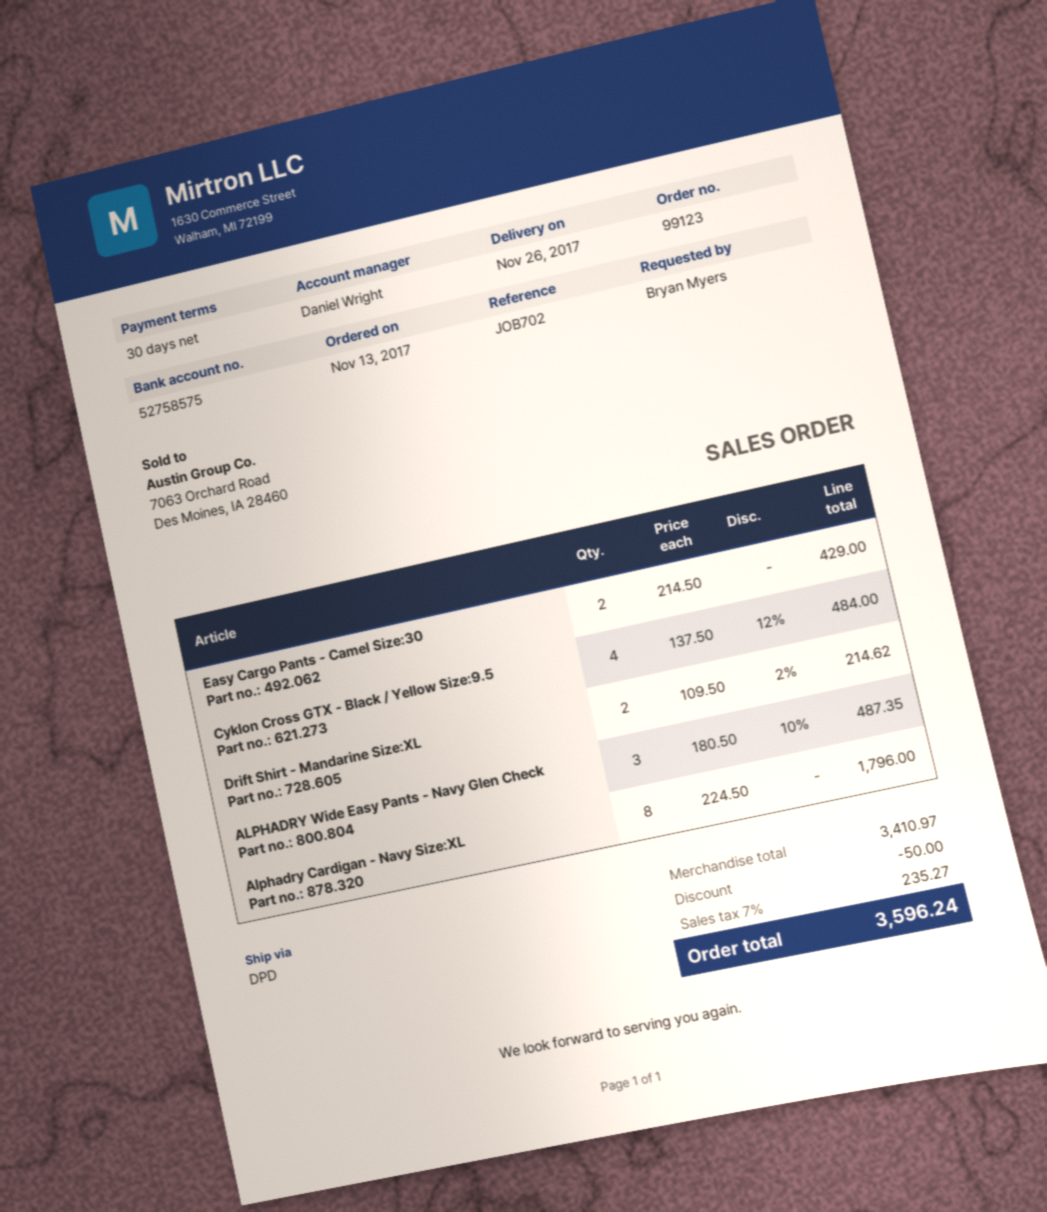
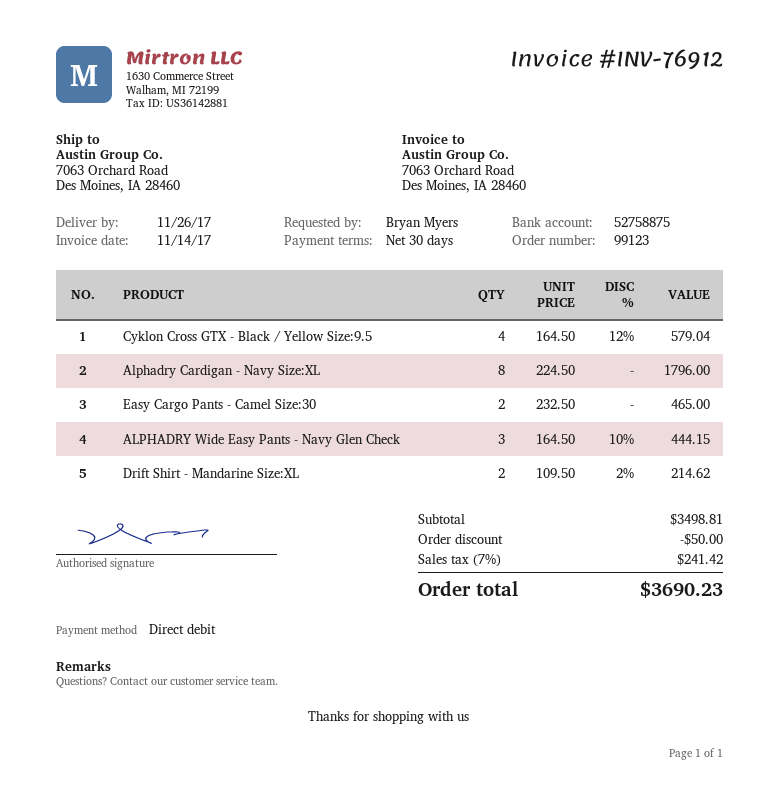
bank account: 52758575 -> 52758875
Easy Cargo Pants - Camel Size:30: 2 x 214.50 = 429.00 -> 2 x 232.50 = 465.00
Cyklon Cross GTX - Black / Yellow Size:9.5: 4 x 137.50 - 12% = 484.00 -> 4 x 164.50 - 12% = 579.04
ALPHADRY Wide Easy Pants - Navy Glen Check: 3 x 180.50 - 10% = 487.35 -> 3 x 164.50 - 10% = 444.15
subtotal: 3410.97 -> 3498.81
tax: 7% = 235.27 -> 7% = 241.42
total: 3596.24 -> 3690.23

